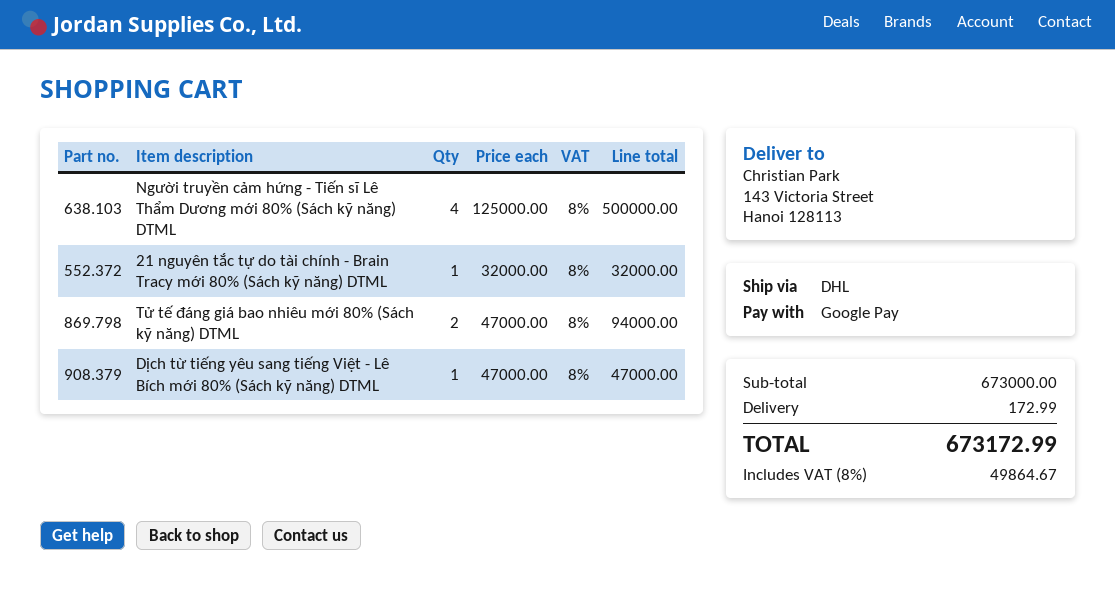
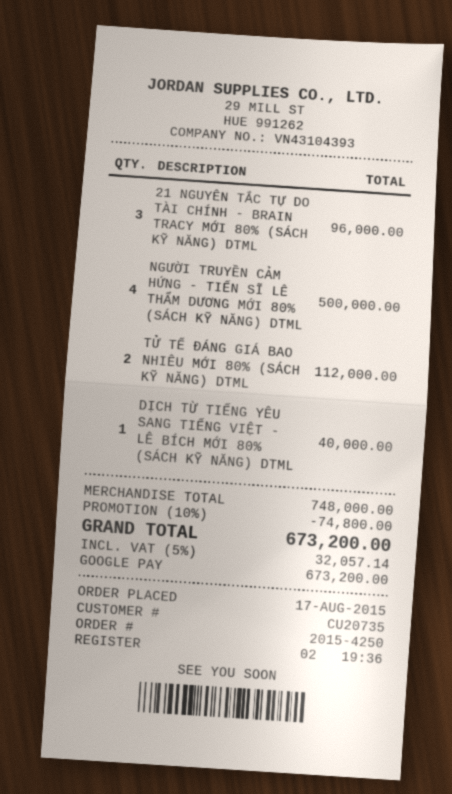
21 nguyên tắc tự do tài chính - Brain Tracy mới 80% (Sách kỹ năng) DTML: 1 for 32000.00 -> 3 for 96000.00
Tử tế đáng giá bao nhiêu mới 80% (Sách kỹ năng) DTML: 2 for 94000.00 -> 2 for 112000.00
Dịch từ tiếng yêu sang tiếng Việt - Lê Bích mới 80% (Sách kỹ năng) DTML: 1 for 47000.00 -> 1 for 40000.00
subtotal: 673000.00 -> 748000.00
discount: none -> 10% = 74800.00
shipping: 172.99 -> none
tax: 8% = 49864.67 -> 5% = 32057.14
total: 673172.99 -> 673200.00

